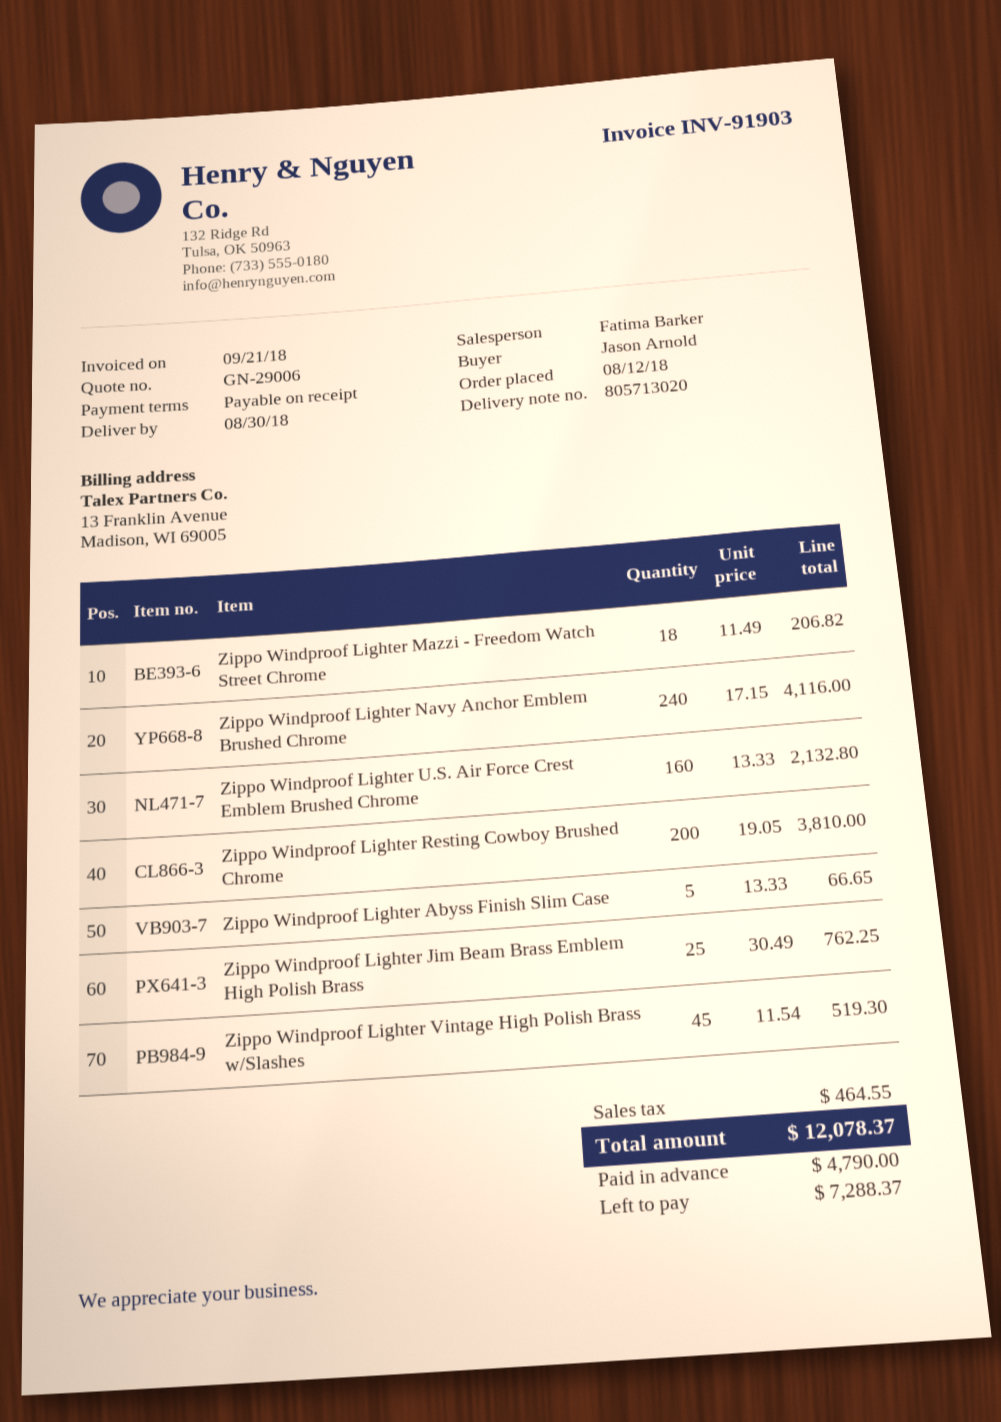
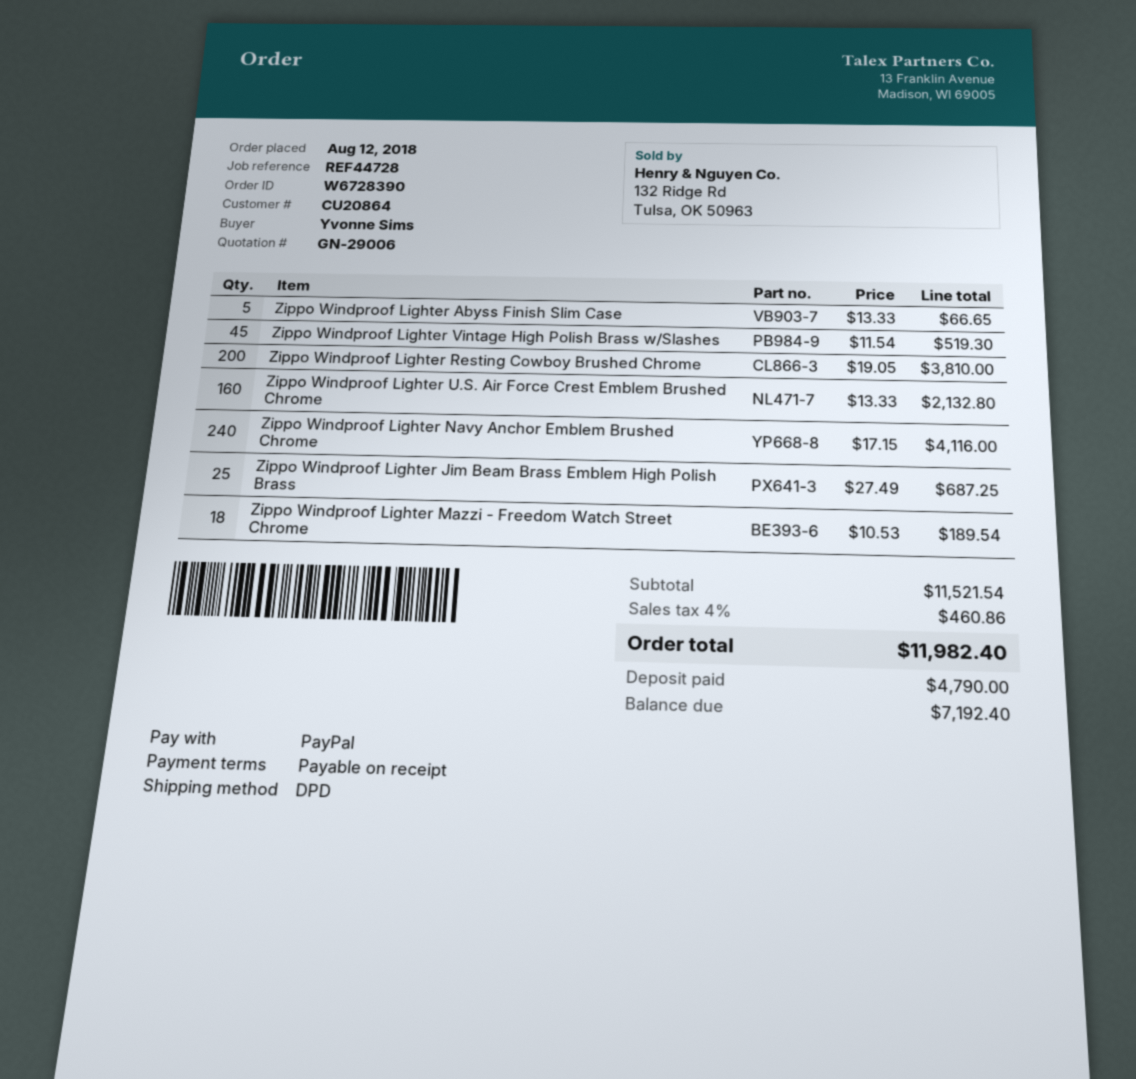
ordered by: Jason Arnold -> Yvonne Sims
Zippo Windproof Lighter Mazzi - Freedom Watch Street Chrome: 18 x 11.49 = 206.82 -> 18 x 10.53 = 189.54
Zippo Windproof Lighter Jim Beam Brass Emblem High Polish Brass: 25 x 30.49 = 762.25 -> 25 x 27.49 = 687.25
tax: 464.55 -> 460.86
total: 12078.37 -> 11982.40
balance: 7288.37 -> 7192.40

